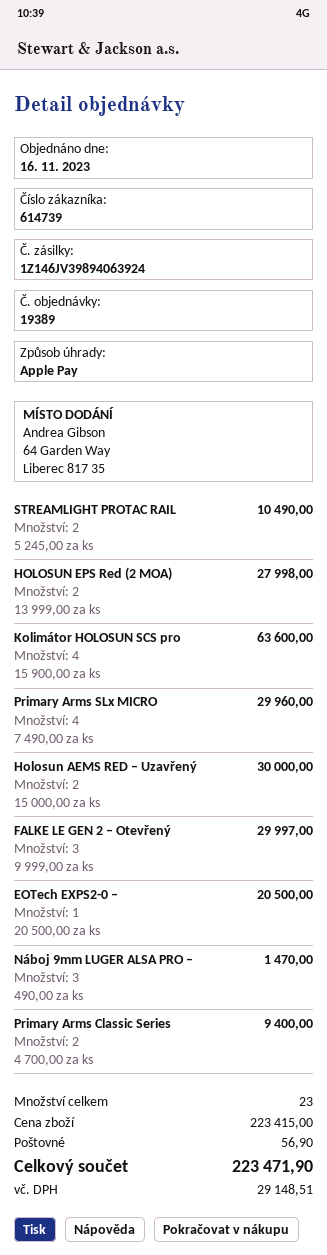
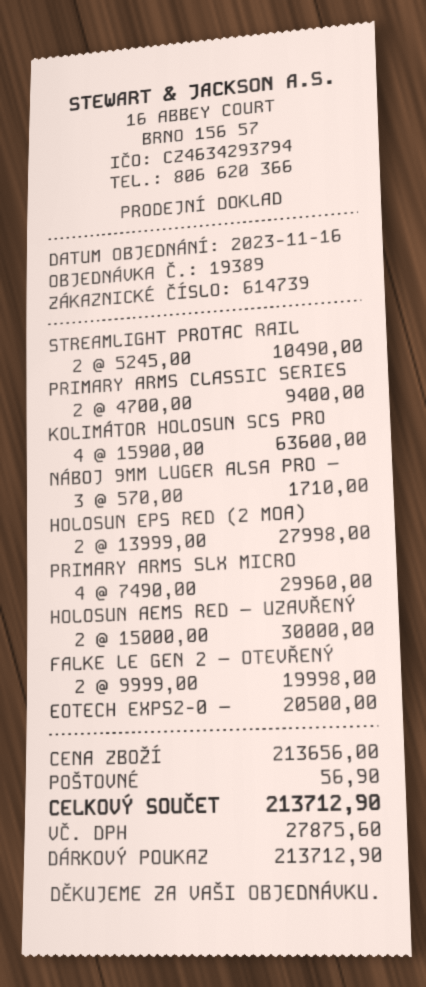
payment method: Apple Pay -> gift card
FALKE LE GEN 2 – Otevřený: 3 x 9999.00 = 29997.00 -> 2 x 9999.00 = 19998.00
Náboj 9mm LUGER ALSA PRO –: 3 x 490.00 = 1470.00 -> 3 x 570.00 = 1710.00
subtotal: 223415.00 -> 213656.00
tax: 29148.51 -> 27875.60
total: 223471.90 -> 213712.90

